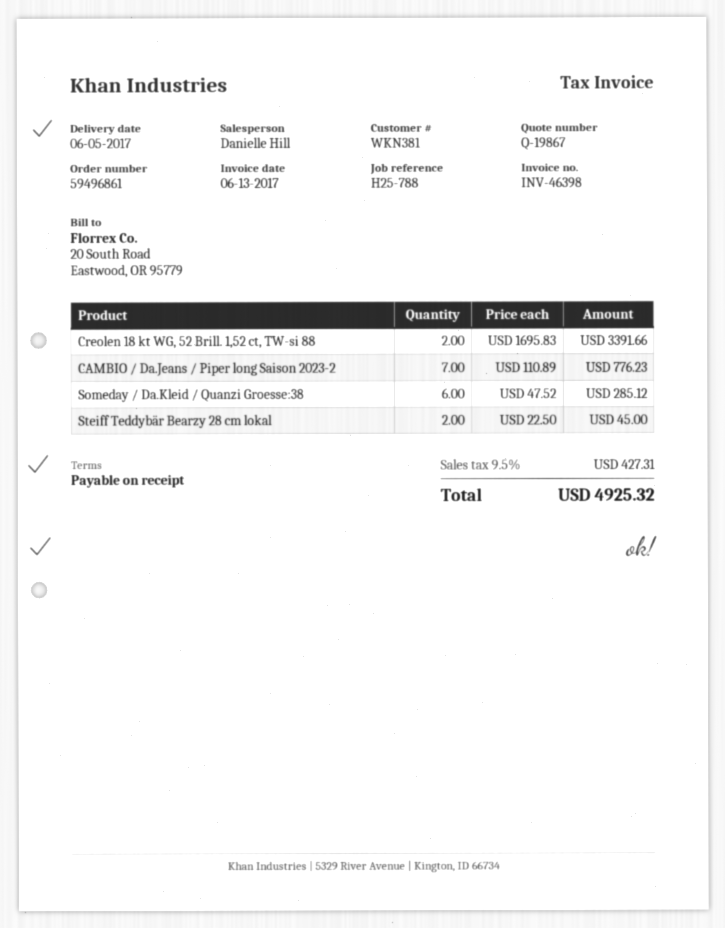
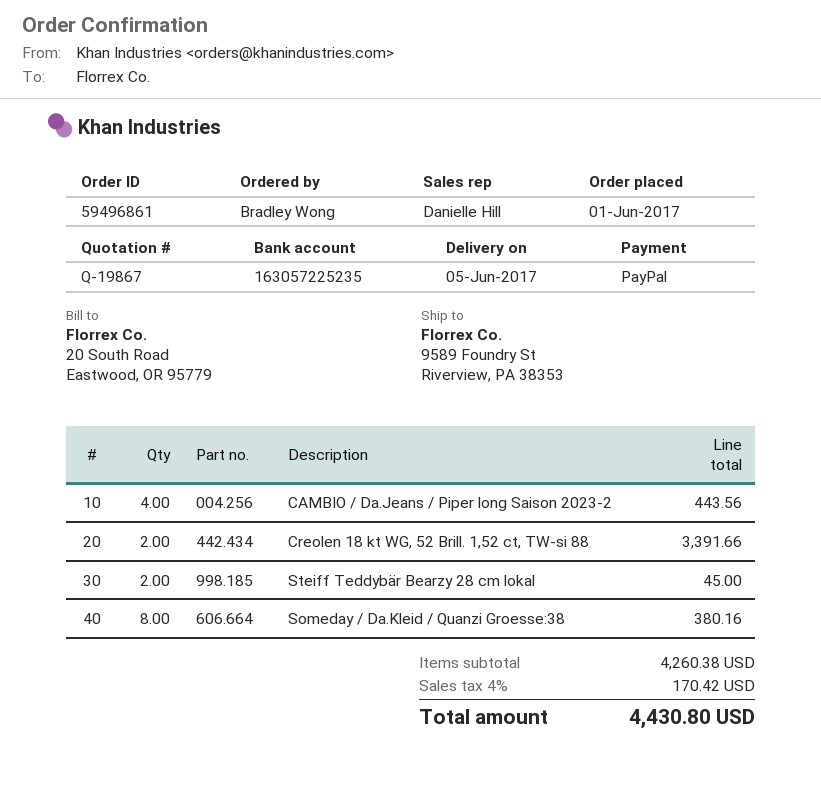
CAMBIO / Da.Jeans / Piper long Saison 2023-2: 7 for 776.23 -> 4 for 443.56
Someday / Da.Kleid / Quanzi Groesse:38: 6 for 285.12 -> 8 for 380.16
tax: 9.5% = 427.31 -> 4% = 170.42
total: 4925.32 -> 4430.80

